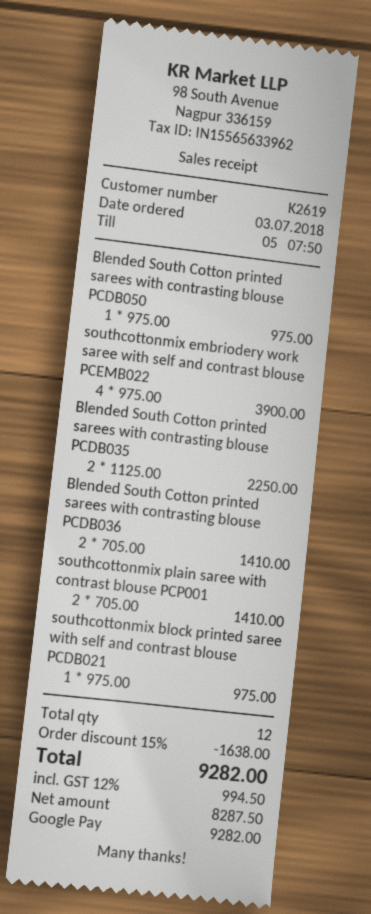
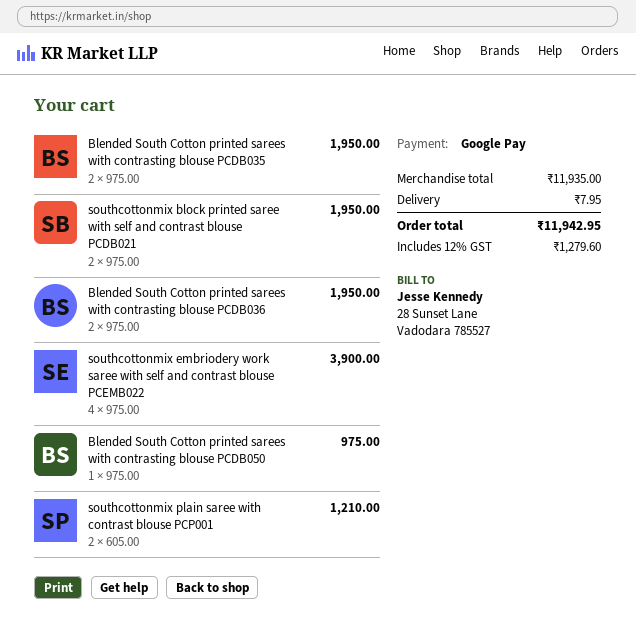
Blended South Cotton printed sarees with contrasting blouse PCDB035: 2 x 1125.00 = 2250.00 -> 2 x 975.00 = 1950.00
Blended South Cotton printed sarees with contrasting blouse PCDB036: 2 x 705.00 = 1410.00 -> 2 x 975.00 = 1950.00
southcottonmix plain saree with contrast blouse PCP001: 2 x 705.00 = 1410.00 -> 2 x 605.00 = 1210.00
southcottonmix block printed saree with self and contrast blouse PCDB021: 1 x 975.00 = 975.00 -> 2 x 975.00 = 1950.00
discount: 15% = 1638.00 -> none
shipping: none -> 7.95
tax: 12% = 994.50 -> 12% = 1279.60
total: 9282.00 -> 11942.95

